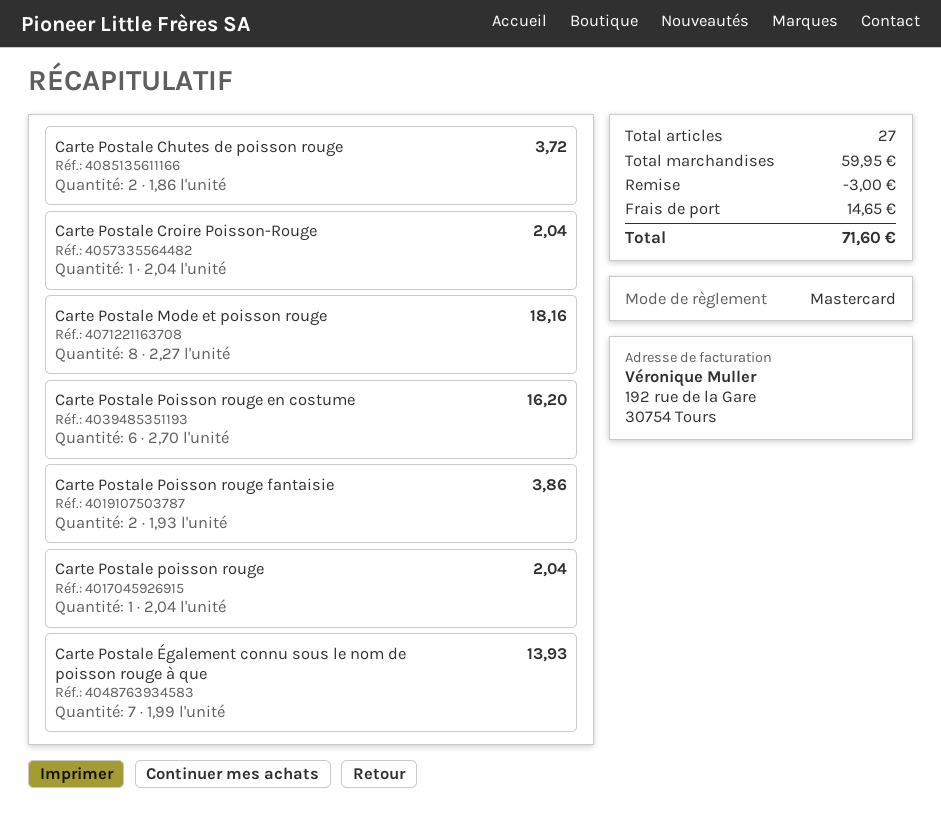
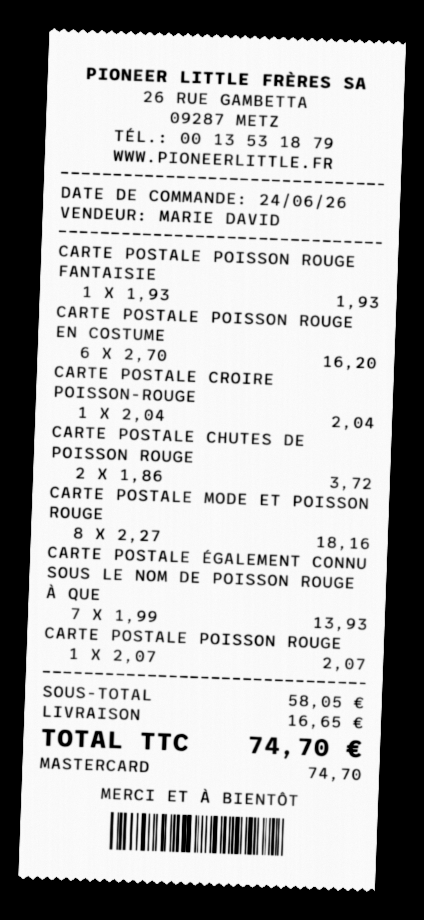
Carte Postale Poisson rouge fantaisie: 2 x 1.93 = 3.86 -> 1 x 1.93 = 1.93
Carte Postale poisson rouge: 1 x 2.04 = 2.04 -> 1 x 2.07 = 2.07
subtotal: 59.95 -> 58.05
discount: 3.00 -> none
shipping: 14.65 -> 16.65
total: 71.60 -> 74.70

